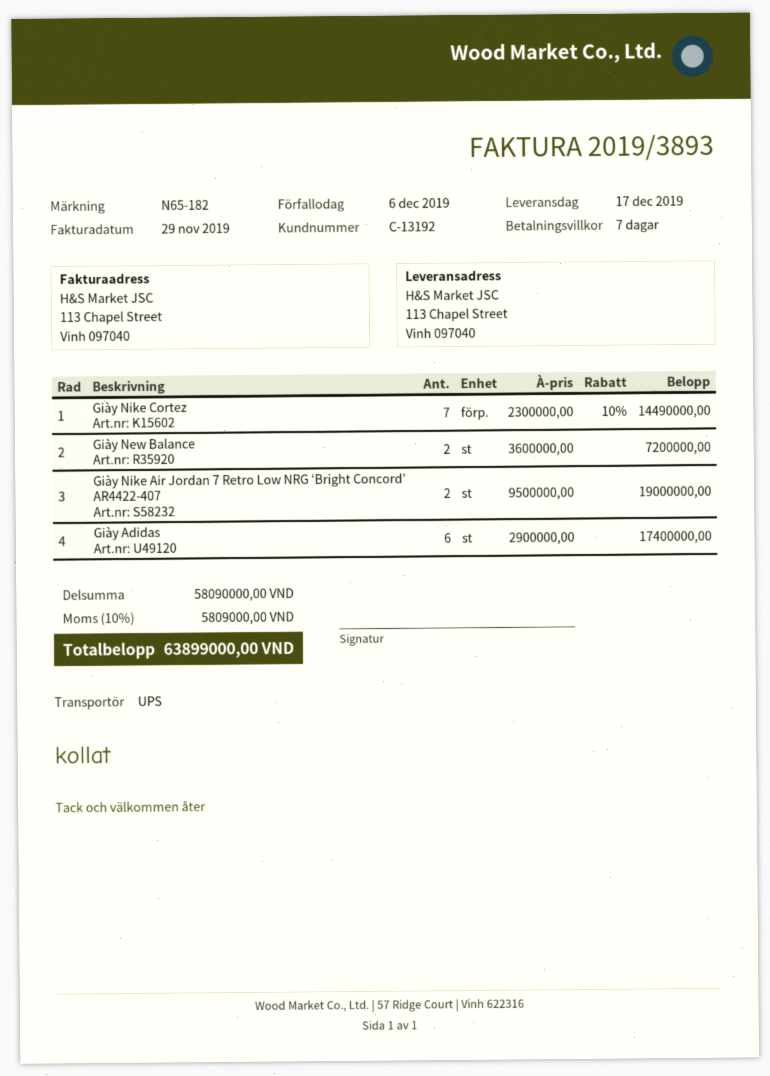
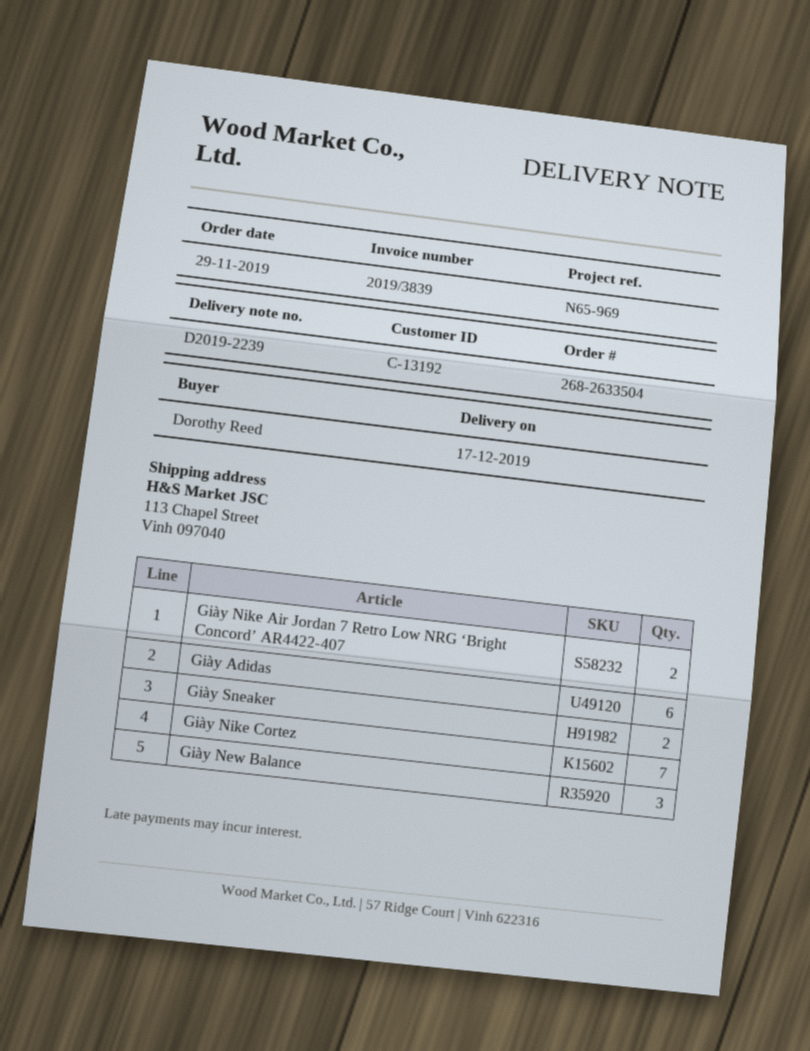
invoice number: 2019/3893 -> 2019/3839
reference: N65-182 -> N65-969
Giày New Balance: 2 -> 3
Giày Sneaker: none -> 2

